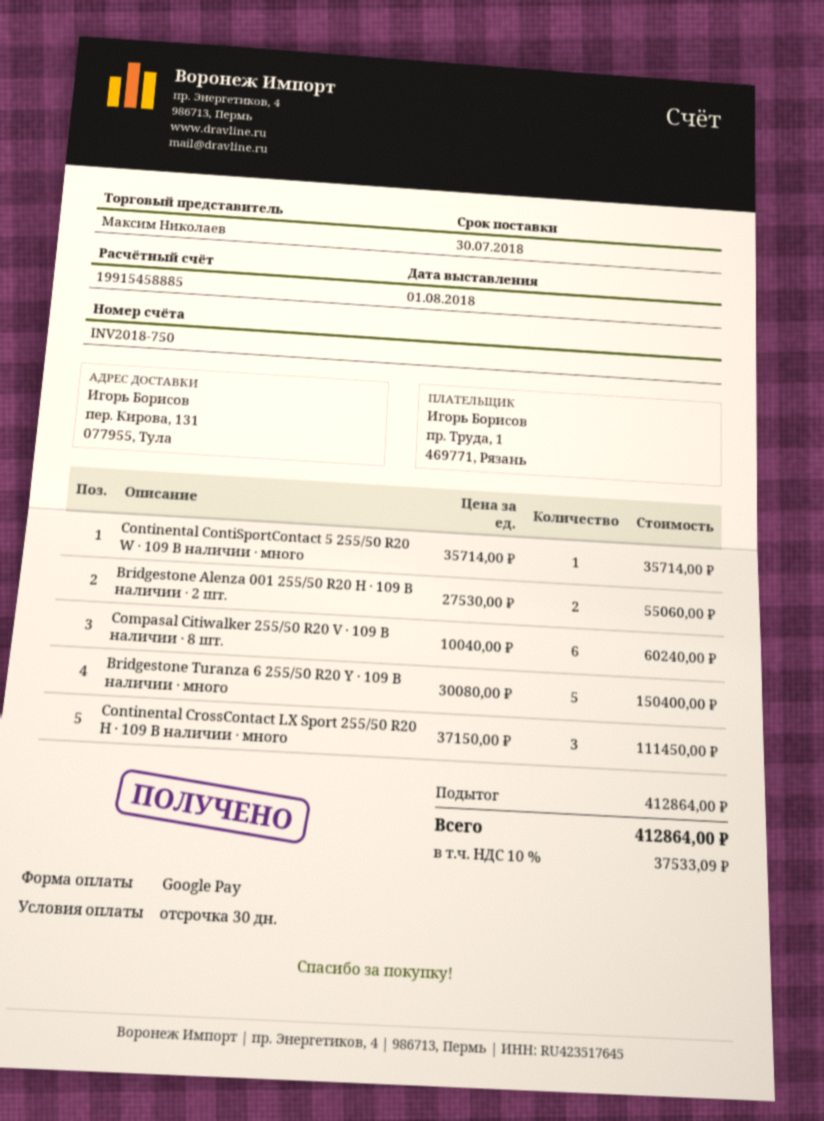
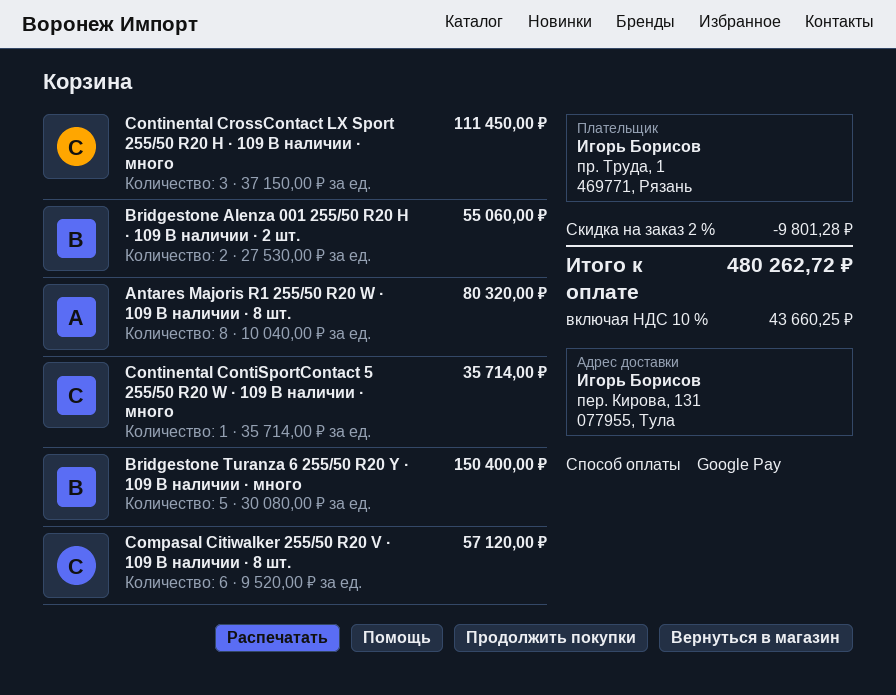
Compasal Citiwalker 255/50 R20 V · 109 В наличии · 8 шт.: 6 x 10040.00 = 60240.00 -> 6 x 9520.00 = 57120.00
Antares Majoris R1 255/50 R20 W · 109 В наличии · 8 шт.: none -> 8 x 10040.00 = 80320.00
discount: none -> 2% = 9801.28
tax: 10% = 37533.09 -> 10% = 43660.25
total: 412864.00 -> 480262.72

